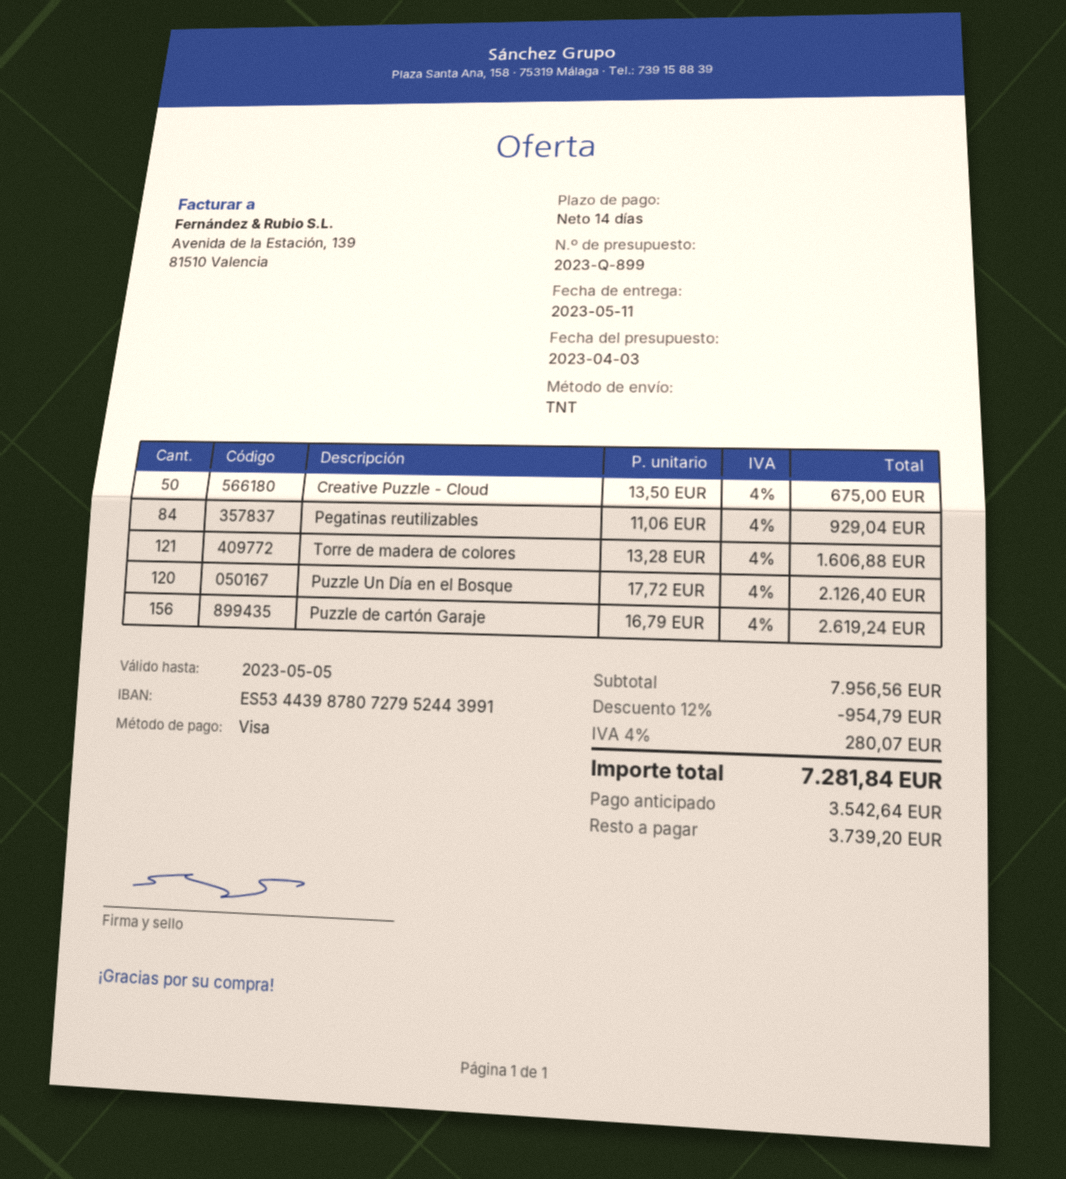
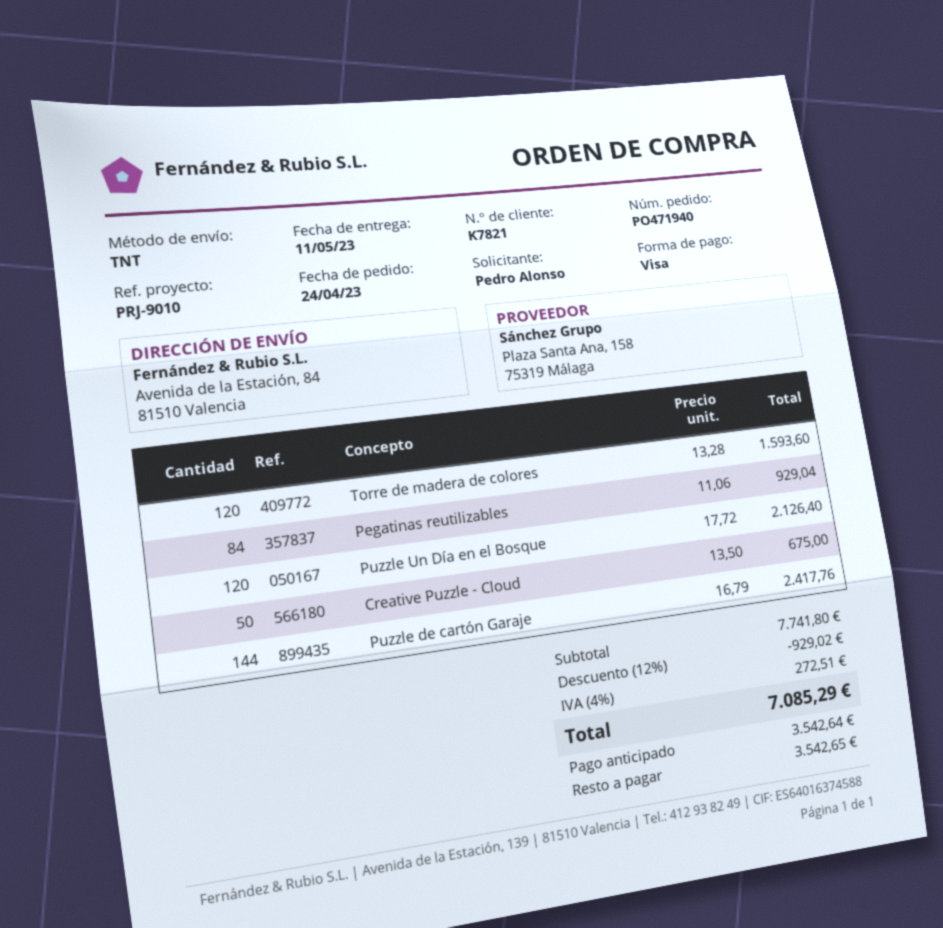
Torre de madera de colores: 121 x 13.28 = 1606.88 -> 120 x 13.28 = 1593.60
Puzzle de cartón Garaje: 156 x 16.79 = 2619.24 -> 144 x 16.79 = 2417.76
subtotal: 7956.56 -> 7741.80
discount: 12% = 954.79 -> 12% = 929.02
tax: 4% = 280.07 -> 4% = 272.51
total: 7281.84 -> 7085.29
balance: 3739.20 -> 3542.65

